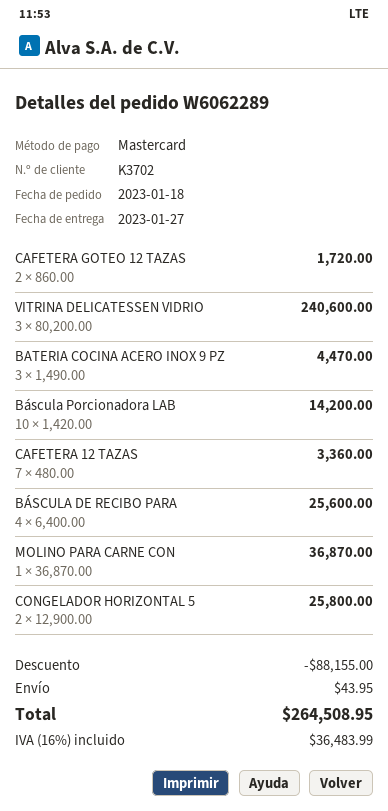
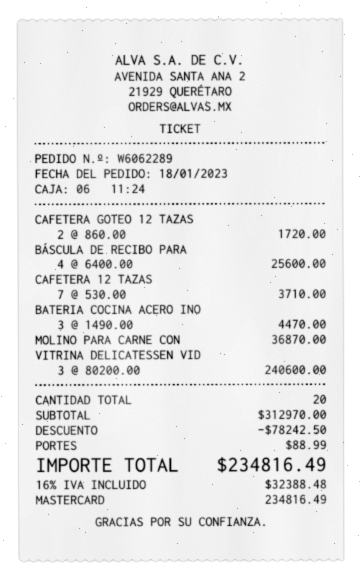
Báscula Porcionadora LAB: 10 x 1420.00 = 14200.00 -> none
CAFETERA 12 TAZAS: 7 x 480.00 = 3360.00 -> 7 x 530.00 = 3710.00
CONGELADOR HORIZONTAL 5: 2 x 12900.00 = 25800.00 -> none
discount: 88155.00 -> 78242.50
shipping: 43.95 -> 88.99
tax: 16% = 36483.99 -> 16% = 32388.48
total: 264508.95 -> 234816.49

